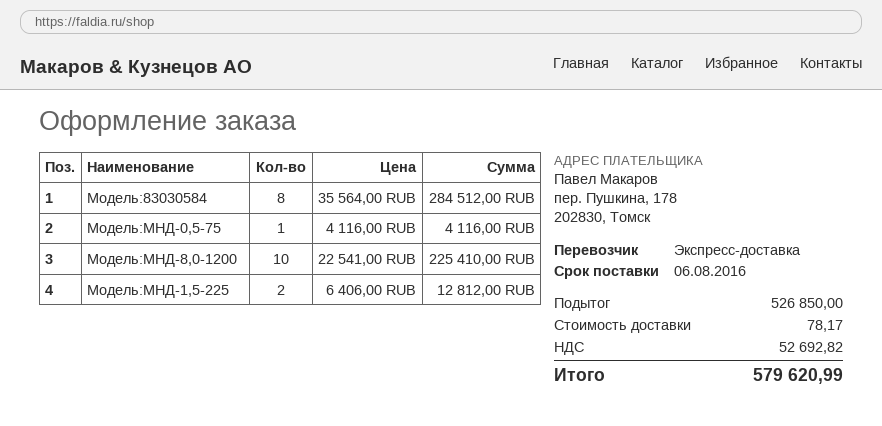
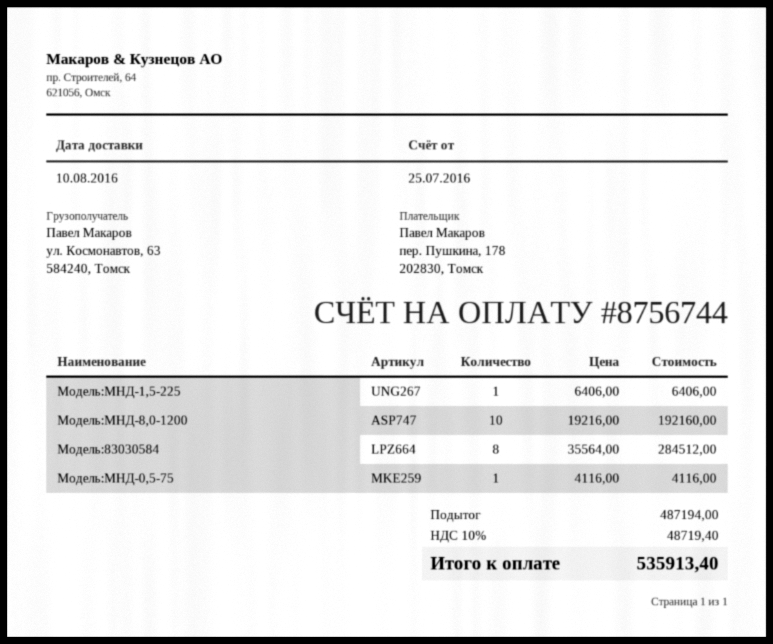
delivery date: 2016-08-06 -> 2016-08-10
Модель:МНД-8,0-1200: 10 x 22541.00 = 225410.00 -> 10 x 19216.00 = 192160.00
Модель:МНД-1,5-225: 2 x 6406.00 = 12812.00 -> 1 x 6406.00 = 6406.00
subtotal: 526850.00 -> 487194.00
shipping: 78.17 -> none
tax: 52692.82 -> 48719.40
total: 579620.99 -> 535913.40

